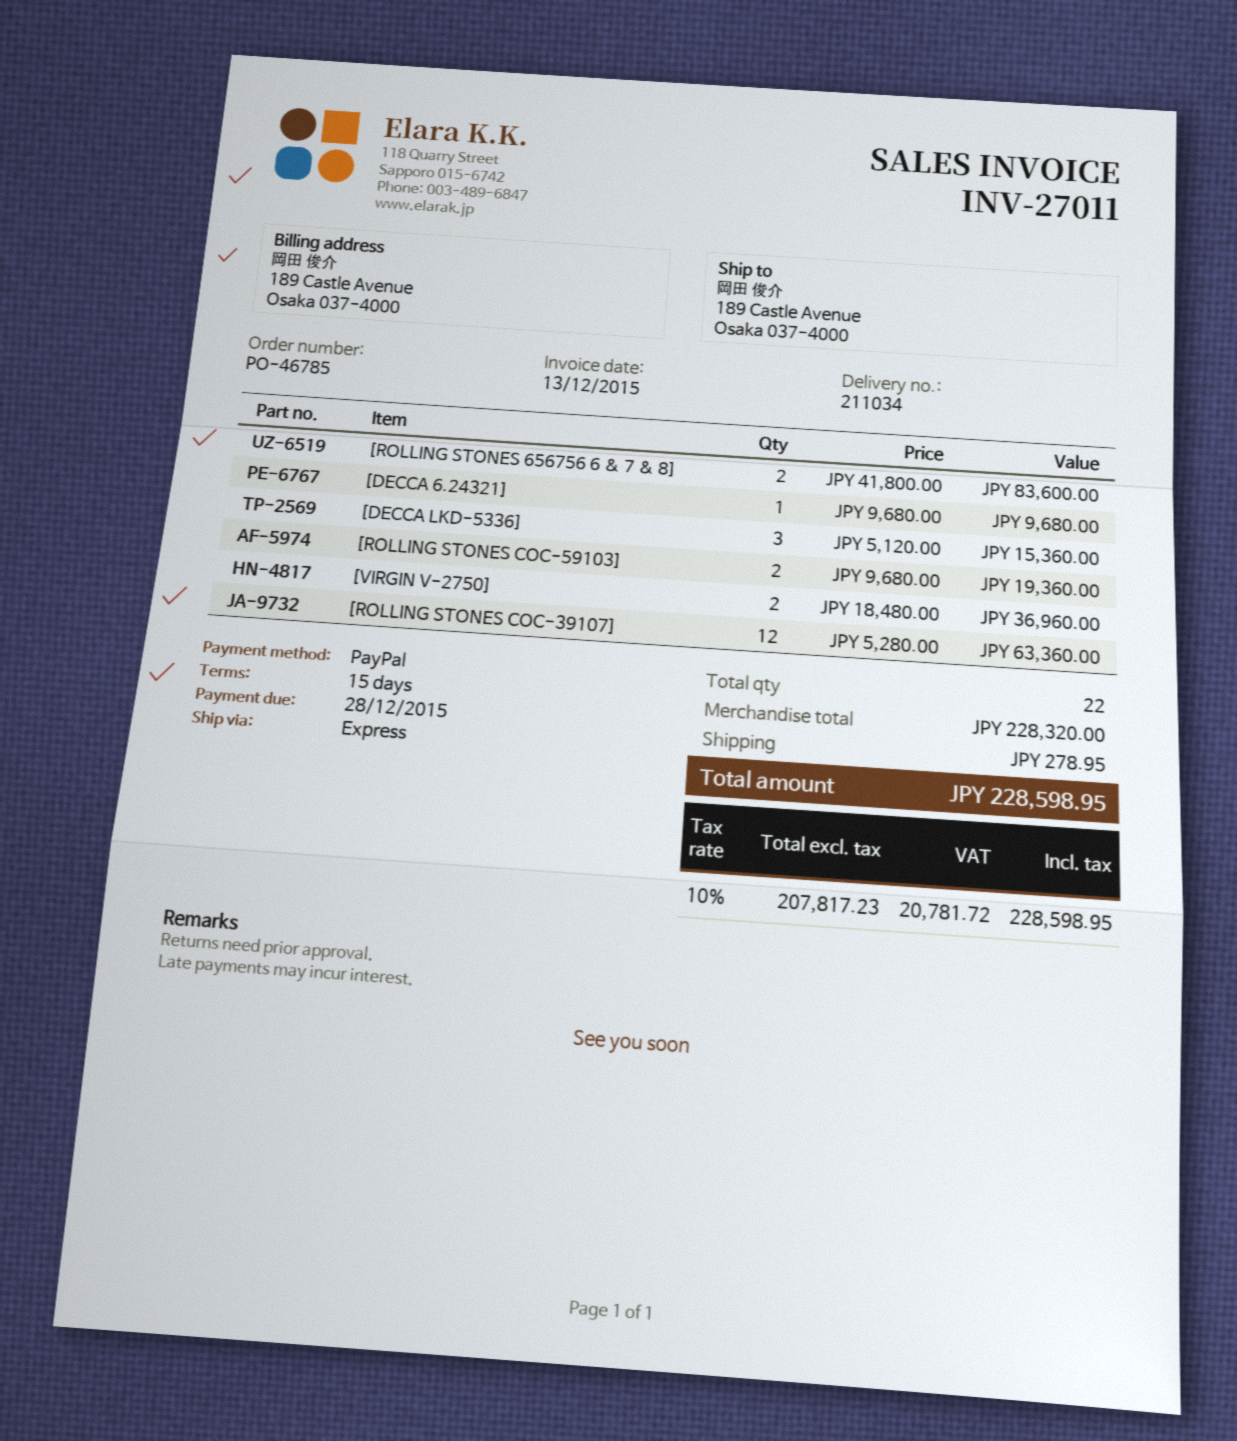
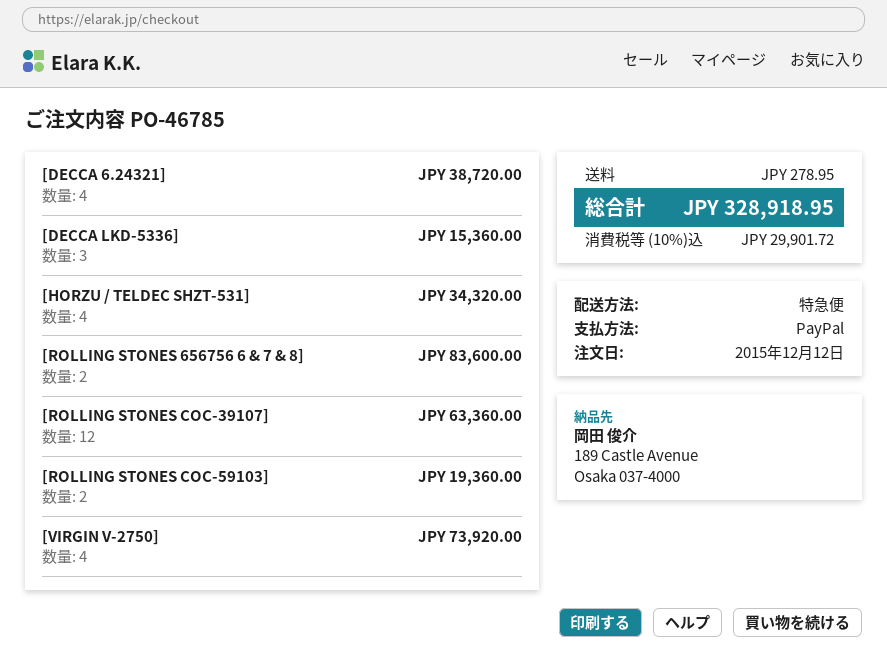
[DECCA 6.24321]: 1 for 9680.00 -> 4 for 38720.00
[VIRGIN V-2750]: 2 for 36960.00 -> 4 for 73920.00
[HORZU / TELDEC SHZT-531]: none -> 4 for 34320.00
tax: 10% = 20781.72 -> 10% = 29901.72
total: 228598.95 -> 328918.95

